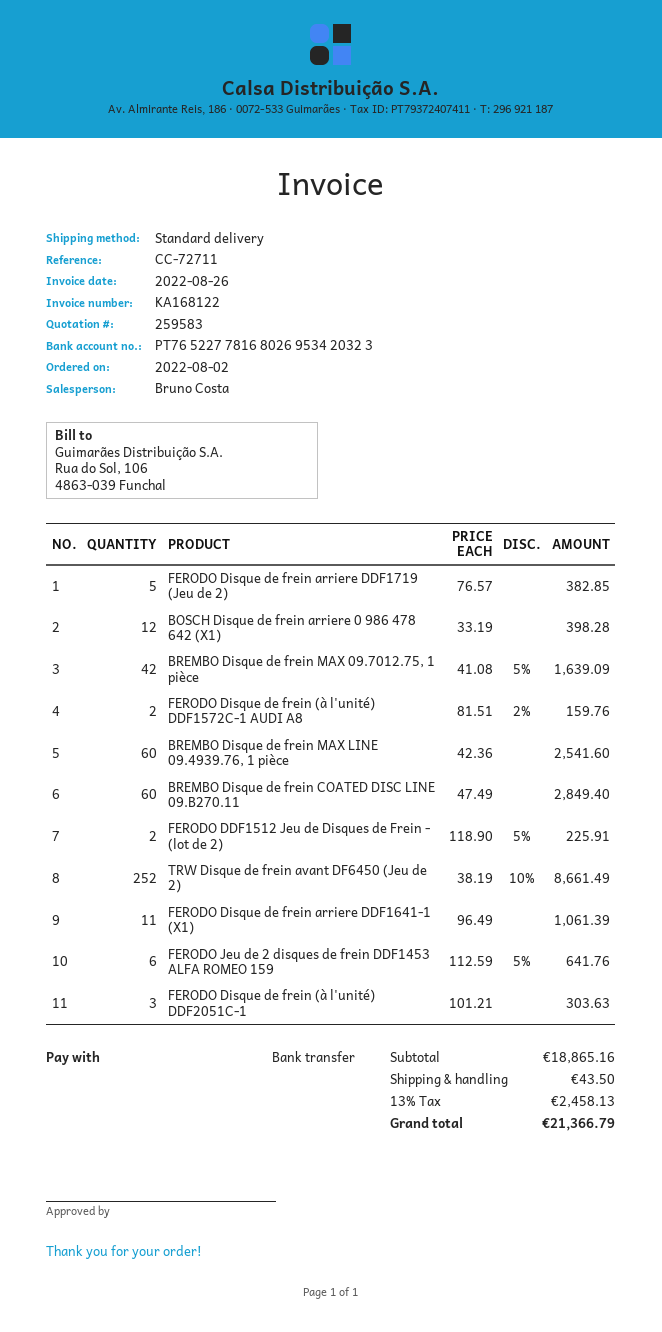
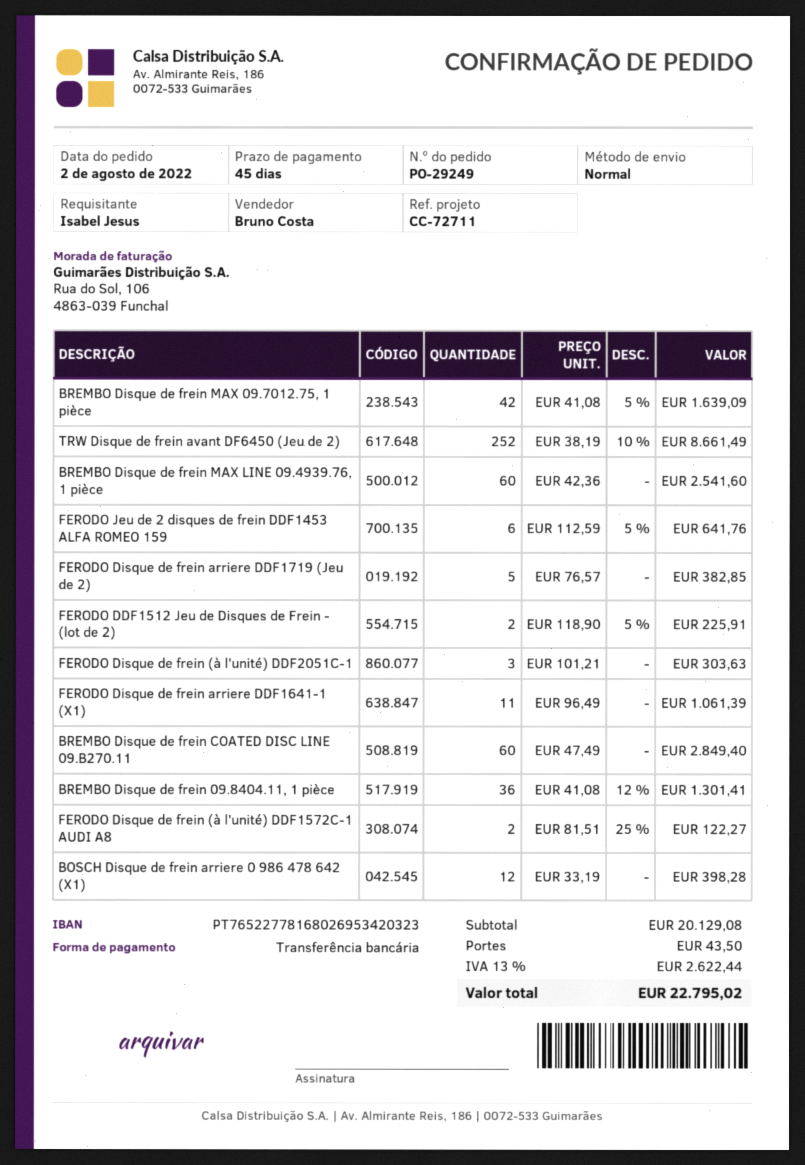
FERODO Disque de frein (à l'unité) DDF1572C-1 AUDI A8: 2 x 81.51 - 2% = 159.76 -> 2 x 81.51 - 25% = 122.27
BREMBO Disque de frein 09.8404.11, 1 pièce: none -> 36 x 41.08 - 12% = 1301.41
subtotal: 18865.16 -> 20129.08
tax: 13% = 2458.13 -> 13% = 2622.44
total: 21366.79 -> 22795.02

